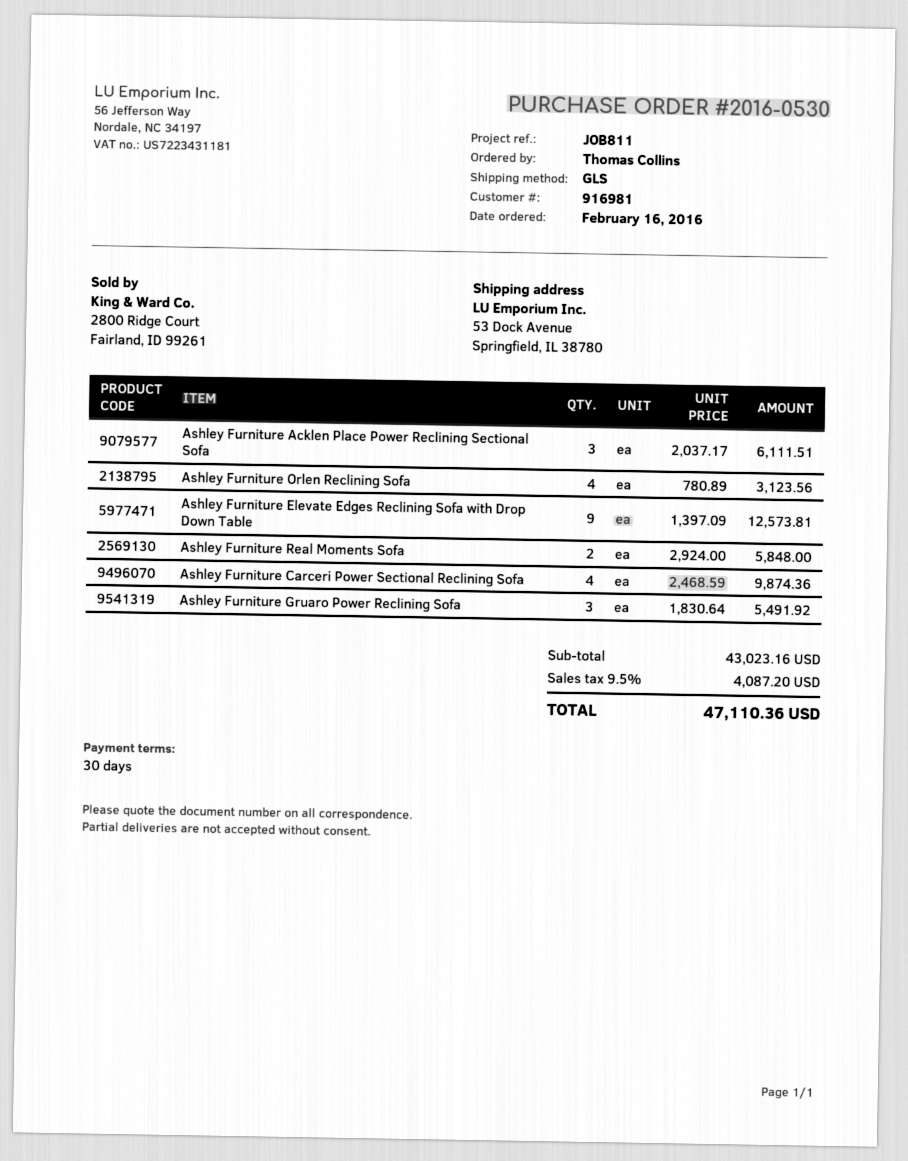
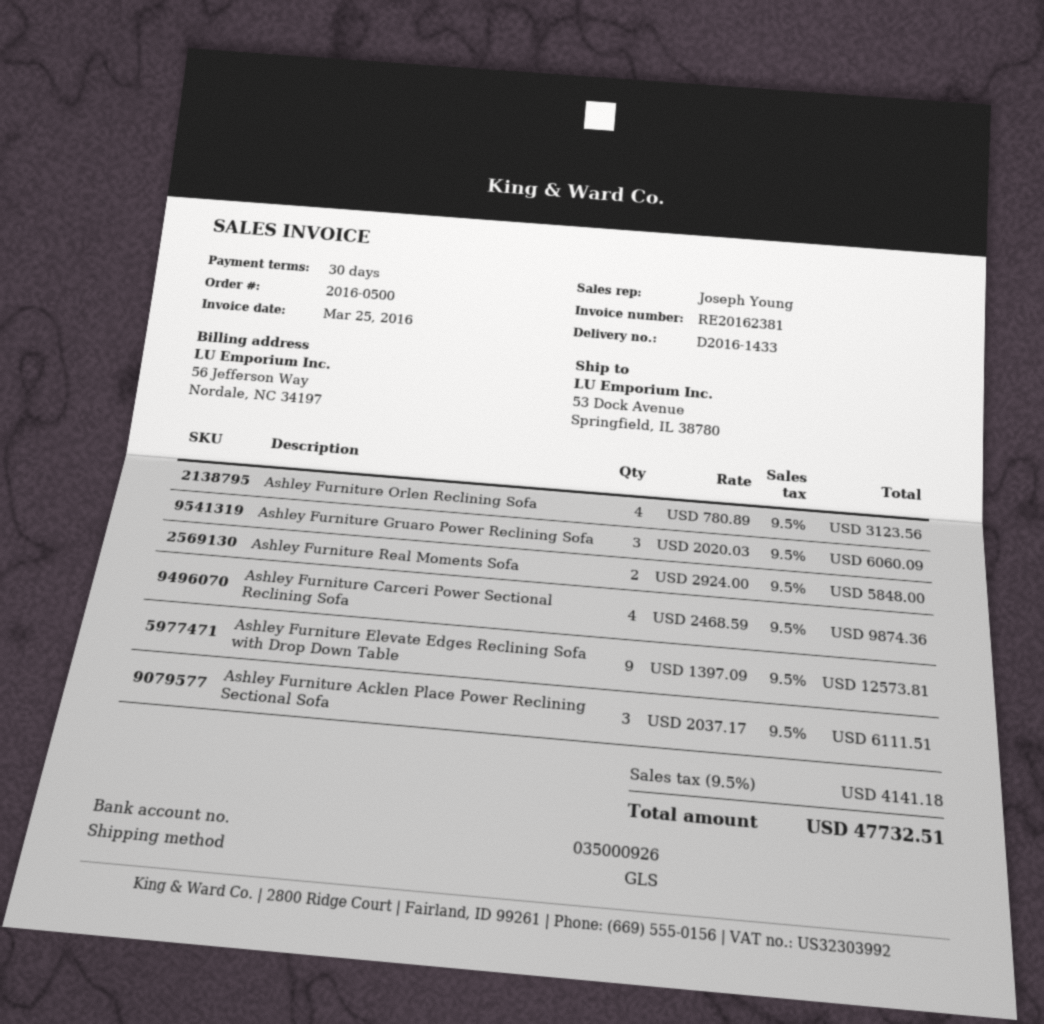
order number: 2016-0530 -> 2016-0500
Ashley Furniture Gruaro Power Reclining Sofa: 3 x 1830.64 = 5491.92 -> 3 x 2020.03 = 6060.09
tax: 9.5% = 4087.20 -> 9.5% = 4141.18
total: 47110.36 -> 47732.51

